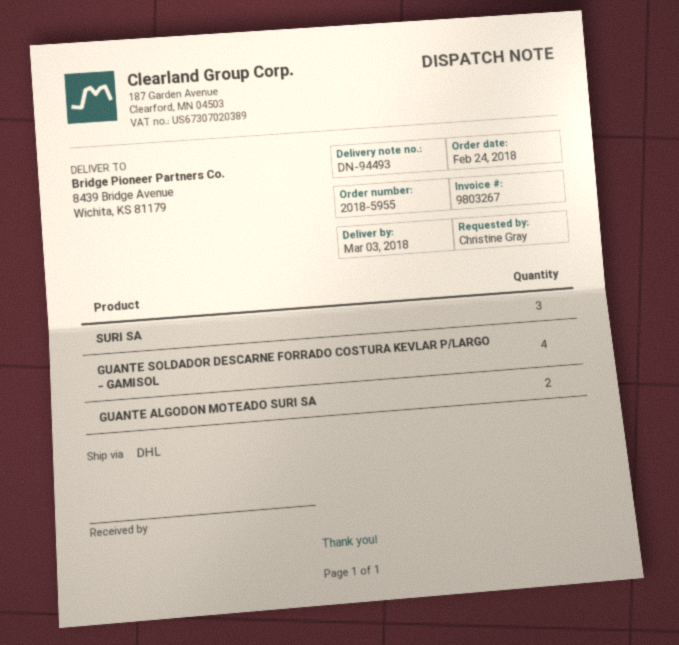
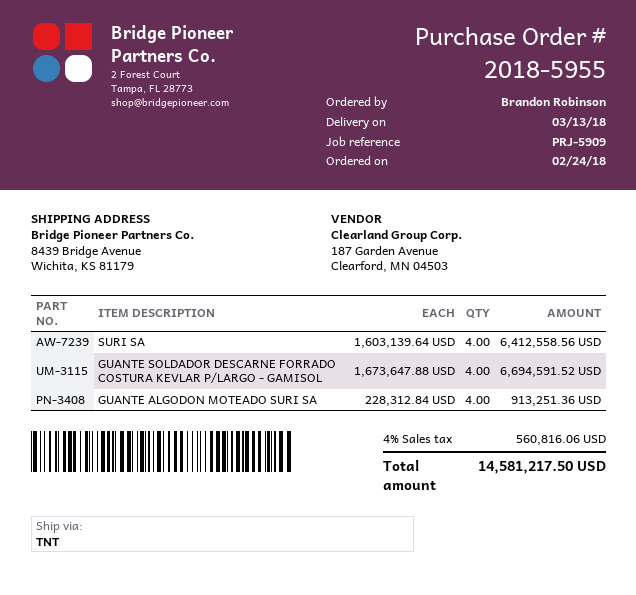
delivery date: 2018-03-03 -> 2018-03-13
ordered by: Christine Gray -> Brandon Robinson
shipping method: DHL -> TNT
SURI SA: 3 -> 4
GUANTE ALGODON MOTEADO SURI SA: 2 -> 4

